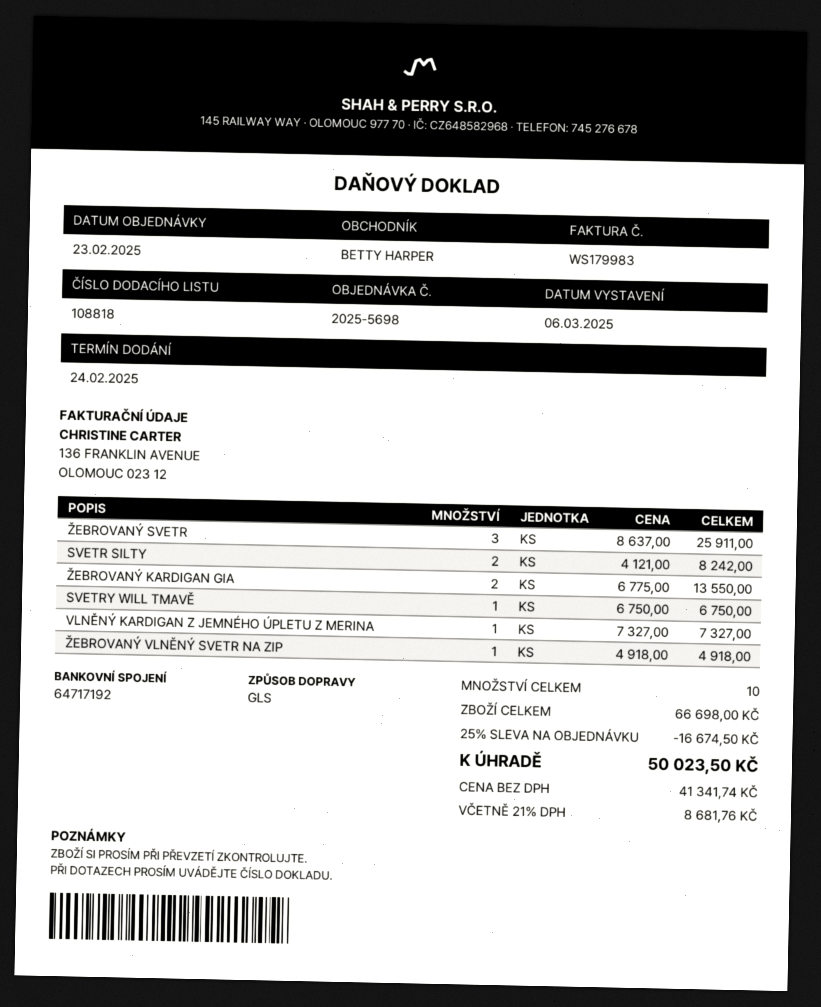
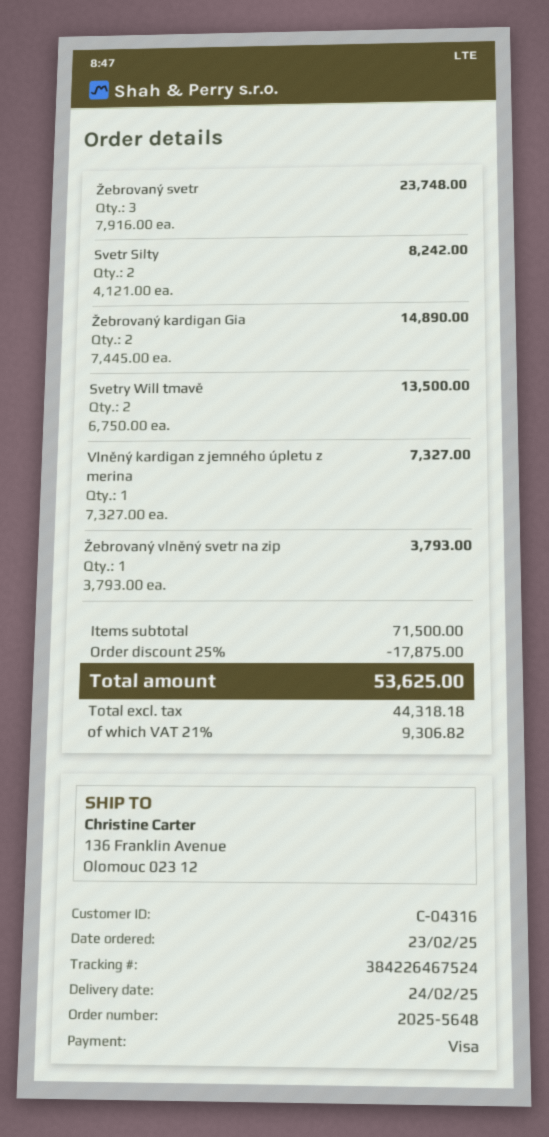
order number: 2025-5698 -> 2025-5648
ŽEBROVANÝ SVETR: 3 x 8637.00 = 25911.00 -> 3 x 7916.00 = 23748.00
ŽEBROVANÝ KARDIGAN GIA: 2 x 6775.00 = 13550.00 -> 2 x 7445.00 = 14890.00
SVETRY WILL TMAVĚ: 1 x 6750.00 = 6750.00 -> 2 x 6750.00 = 13500.00
ŽEBROVANÝ VLNĚNÝ SVETR NA ZIP: 1 x 4918.00 = 4918.00 -> 1 x 3793.00 = 3793.00
subtotal: 66698.00 -> 71500.00
discount: 25% = 16674.50 -> 25% = 17875.00
net: 41341.74 -> 44318.18
tax: 21% = 8681.76 -> 21% = 9306.82
total: 50023.50 -> 53625.00

